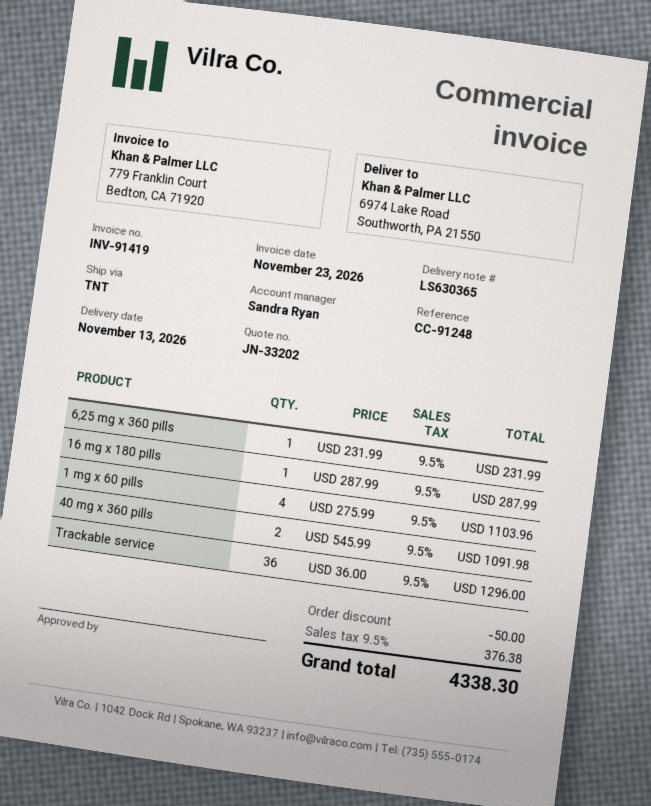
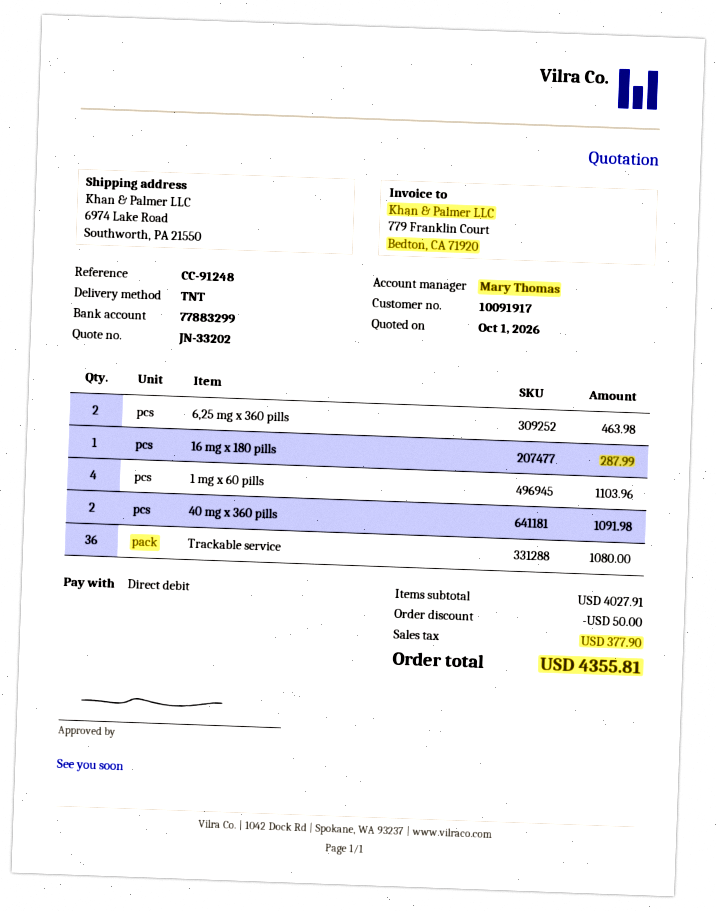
sales rep: Sandra Ryan -> Mary Thomas
6,25 mg x 360 pills: 1 for 231.99 -> 2 for 463.98
Trackable service: 36 for 1296.00 -> 36 for 1080.00
tax: 376.38 -> 377.90
total: 4338.30 -> 4355.81

